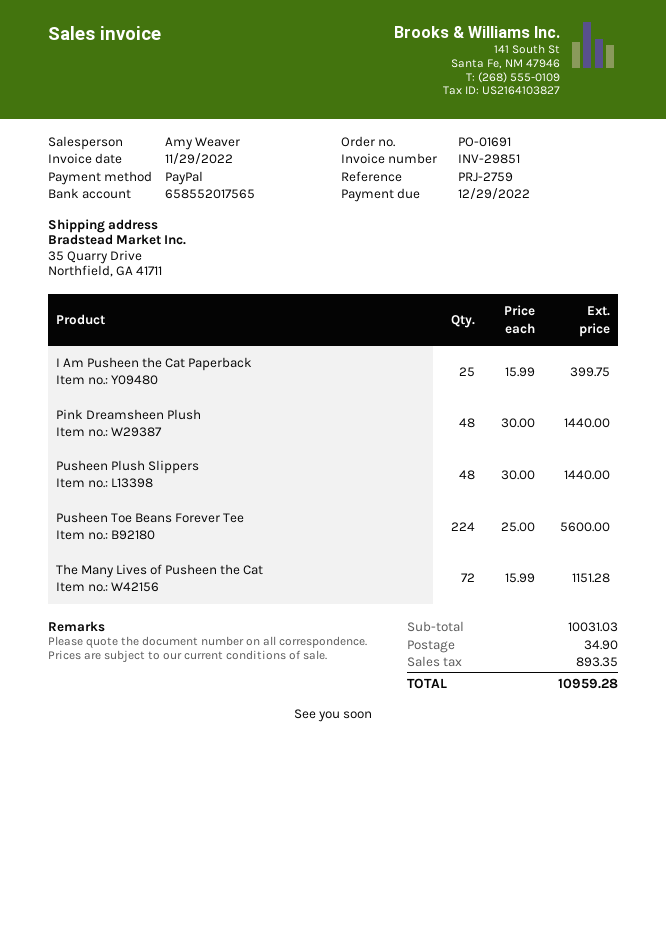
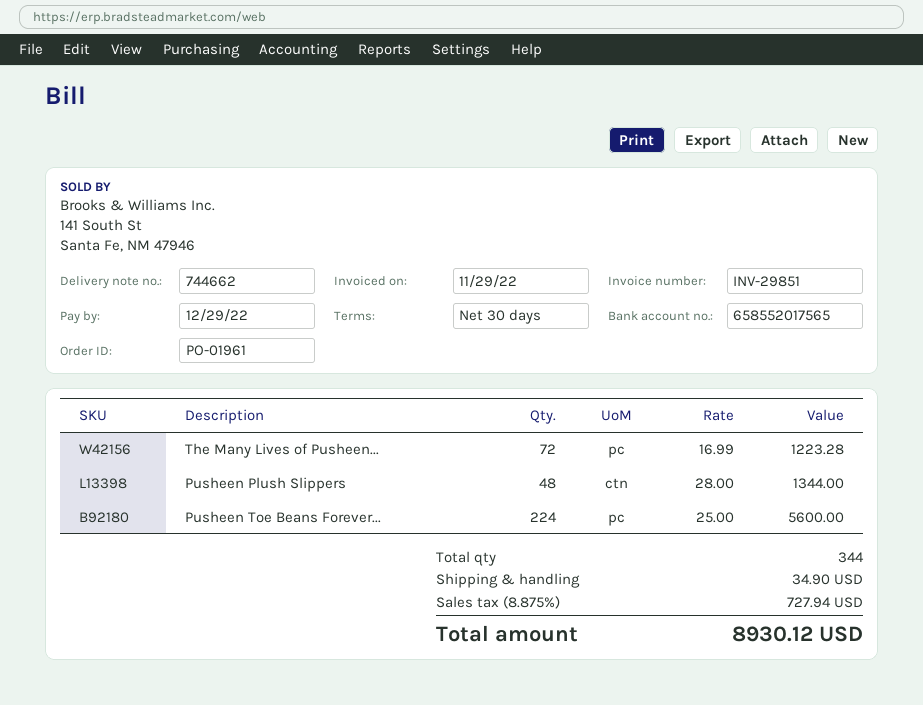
order number: PO-01691 -> PO-01961
I Am Pusheen the Cat Paperback: 25 x 15.99 = 399.75 -> none
Pink Dreamsheen Plush: 48 x 30.00 = 1440.00 -> none
Pusheen Plush Slippers: 48 x 30.00 = 1440.00 -> 48 x 28.00 = 1344.00
The Many Lives of Pusheen the Cat: 72 x 15.99 = 1151.28 -> 72 x 16.99 = 1223.28
tax: 893.35 -> 727.94
total: 10959.28 -> 8930.12

